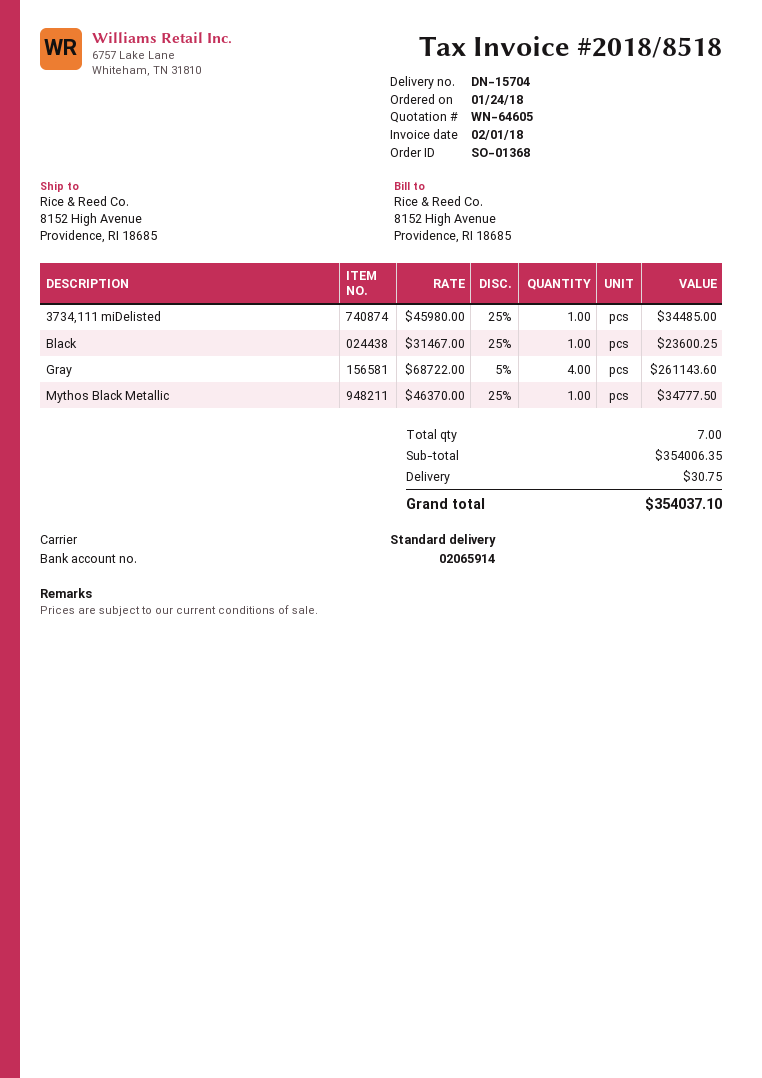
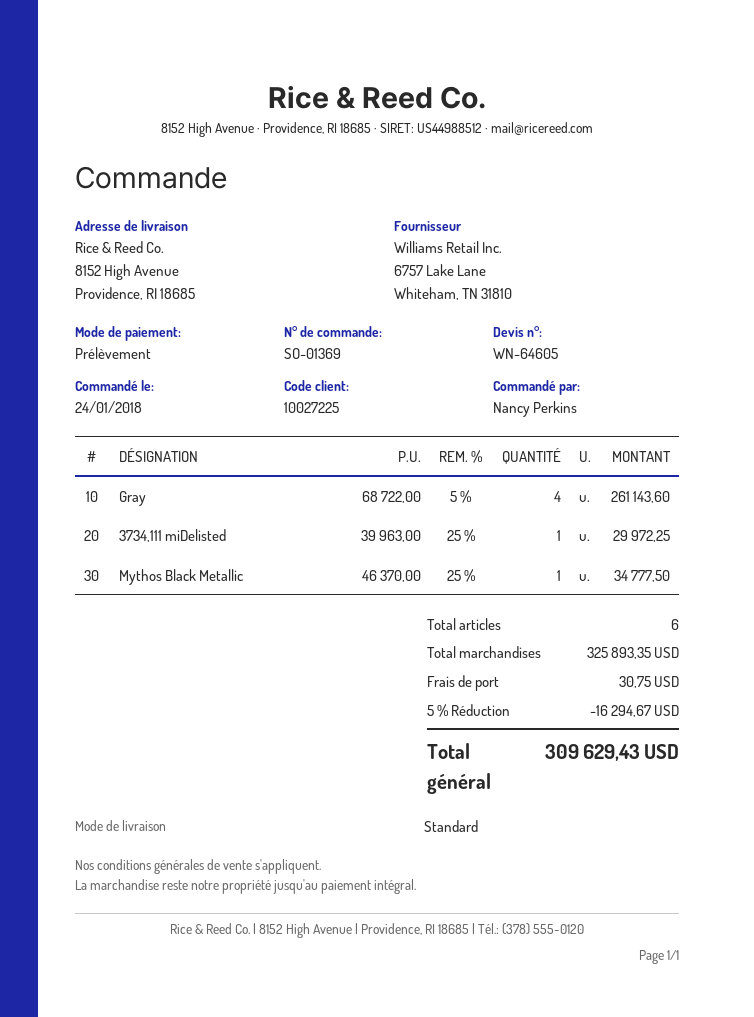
order number: SO-01368 -> SO-01369
3734,111 miDelisted: 1 x 45980.00 - 25% = 34485.00 -> 1 x 39963.00 - 25% = 29972.25
Black: 1 x 31467.00 - 25% = 23600.25 -> none
total quantity: 7 -> 6
subtotal: 354006.35 -> 325893.35
discount: none -> 5% = 16294.67
total: 354037.10 -> 309629.43

